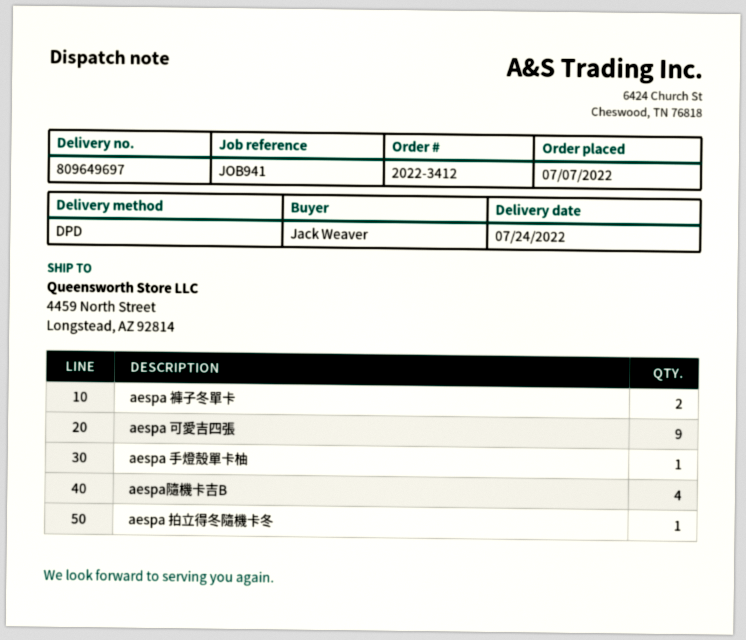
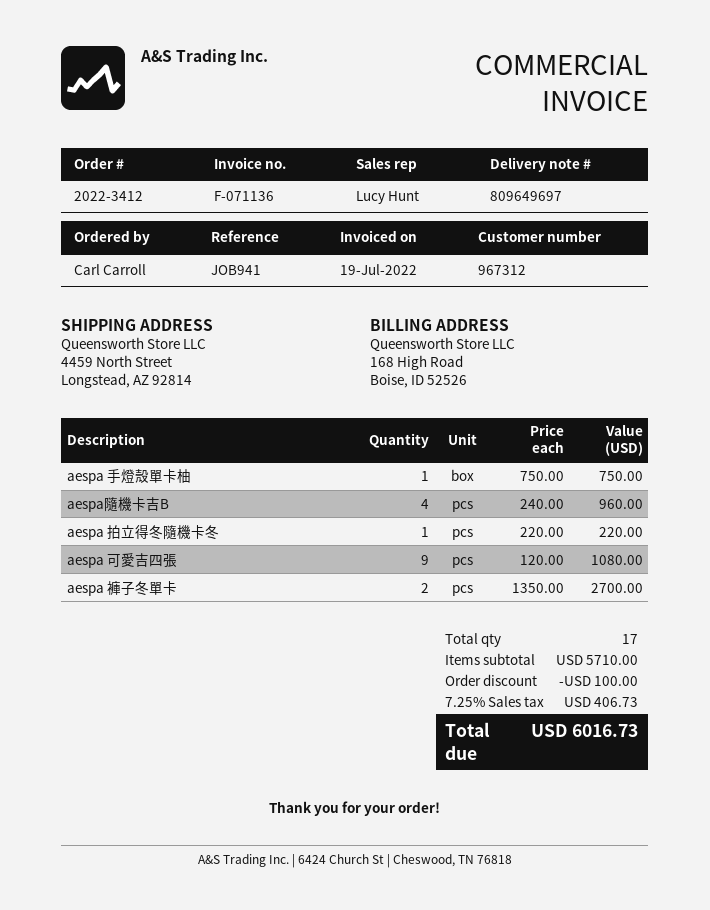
ordered by: Jack Weaver -> Carl Carroll

